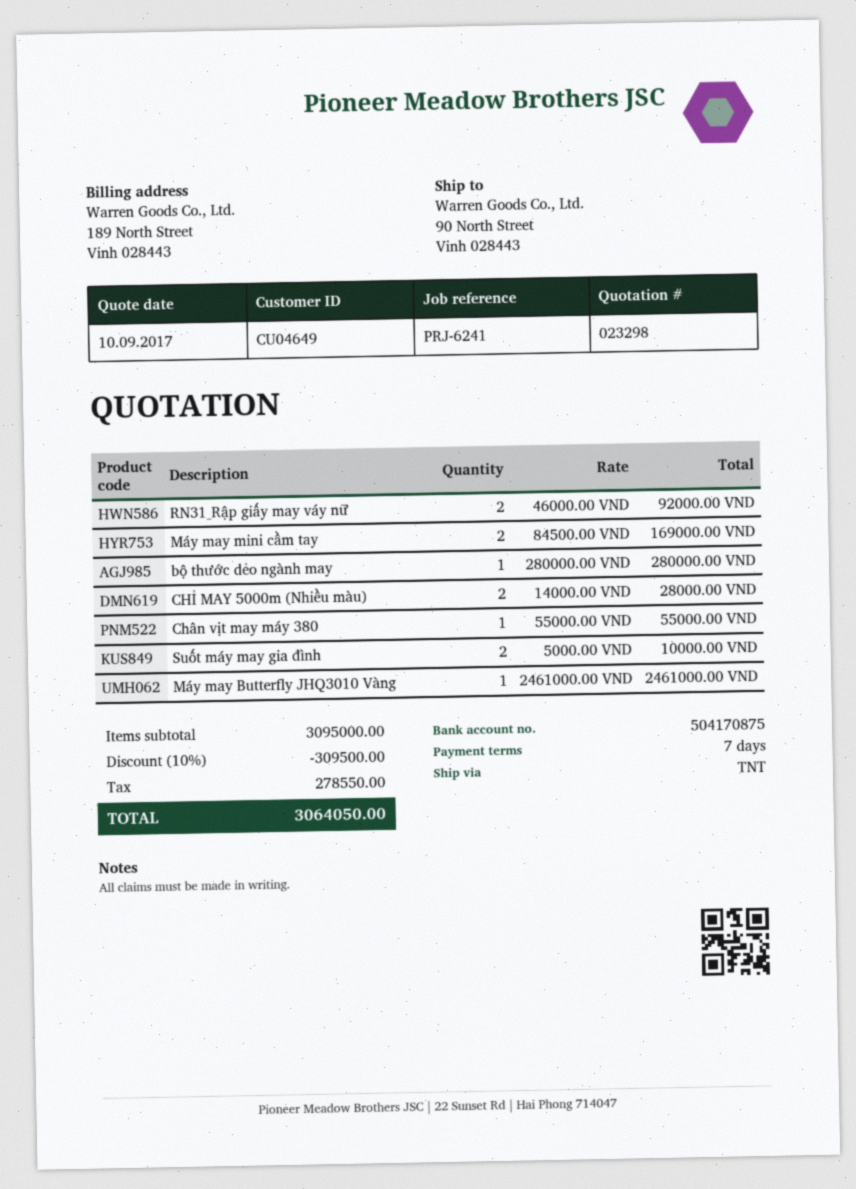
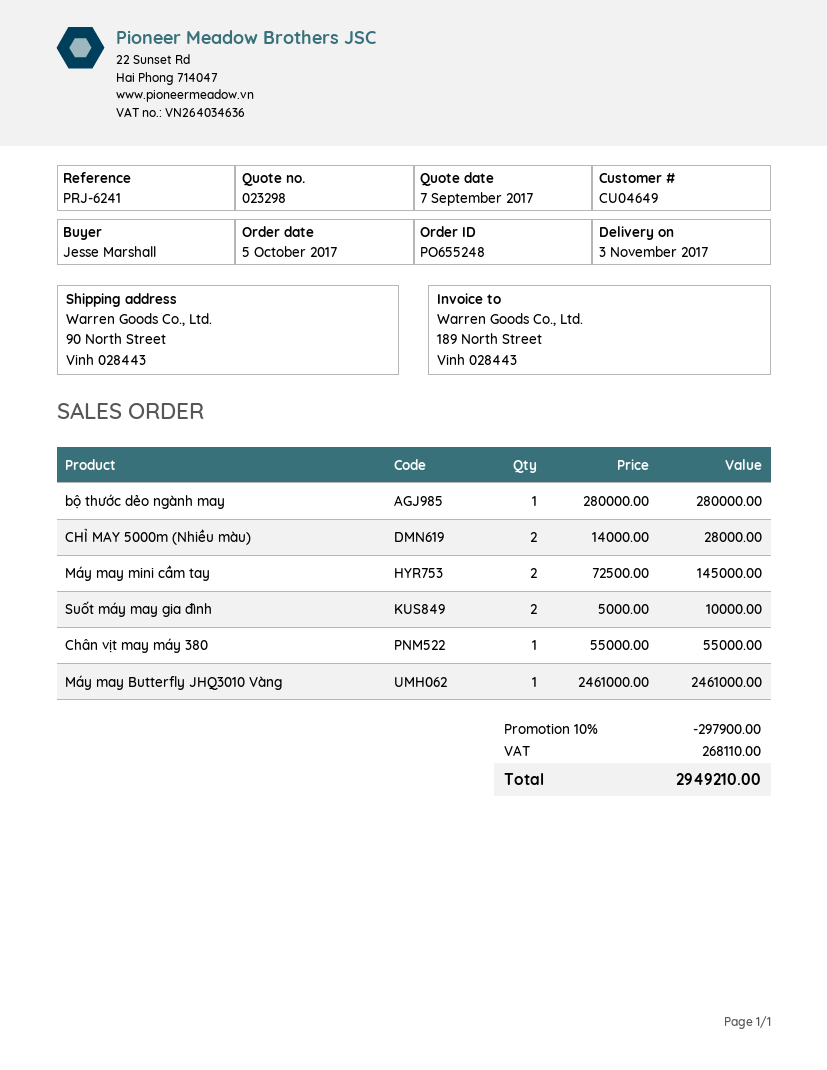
quote date: 2017-09-10 -> 2017-09-07
RN31_Rập giấy may váy nữ: 2 x 46000.00 = 92000.00 -> none
Máy may mini cầm tay: 2 x 84500.00 = 169000.00 -> 2 x 72500.00 = 145000.00
discount: 10% = 309500.00 -> 10% = 297900.00
tax: 278550.00 -> 268110.00
total: 3064050.00 -> 2949210.00

